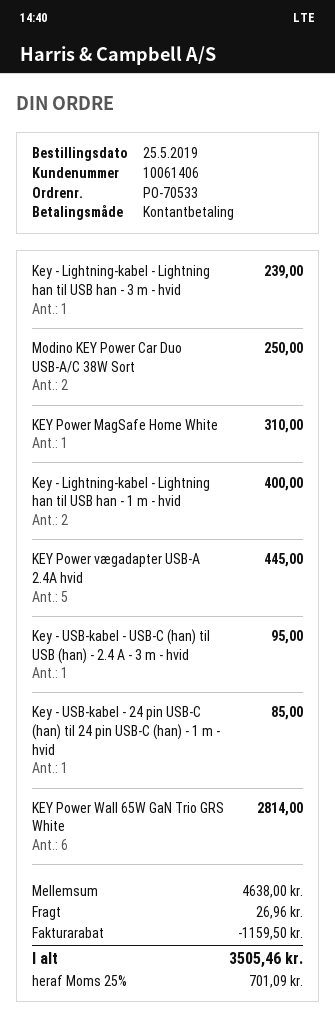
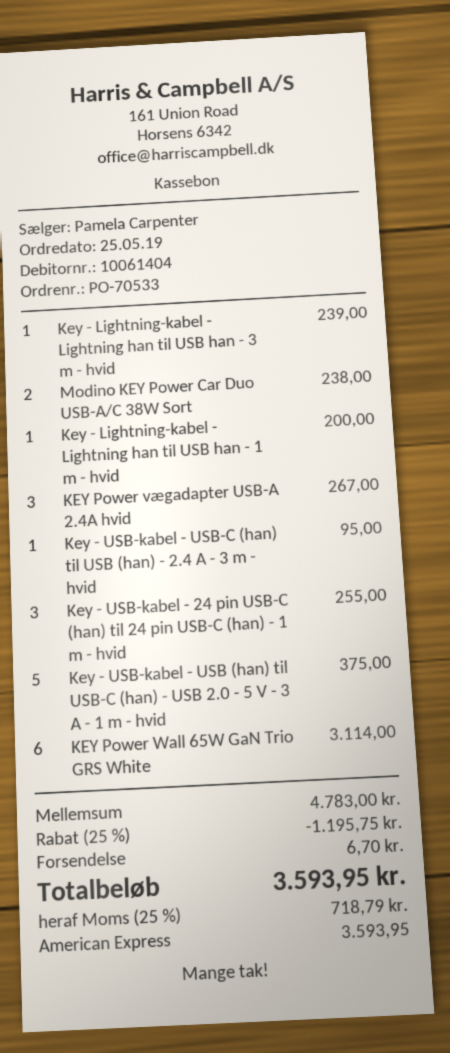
customer number: 10061406 -> 10061404
payment method: cash -> American Express
Modino KEY Power Car Duo USB-A/C 38W Sort: 2 for 250.00 -> 2 for 238.00
KEY Power MagSafe Home White: 1 for 310.00 -> none
Key - Lightning-kabel - Lightning han til USB han - 1 m - hvid: 2 for 400.00 -> 1 for 200.00
KEY Power vægadapter USB-A 2.4A hvid: 5 for 445.00 -> 3 for 267.00
Key - USB-kabel - 24 pin USB-C (han) til 24 pin USB-C (han) - 1 m - hvid: 1 for 85.00 -> 3 for 255.00
KEY Power Wall 65W GaN Trio GRS White: 6 for 2814.00 -> 6 for 3114.00
Key - USB-kabel - USB (han) til USB-C (han) - USB 2.0 - 5 V - 3 A - 1 m - hvid: none -> 5 for 375.00
subtotal: 4638.00 -> 4783.00
discount: 1159.50 -> 1195.75
shipping: 26.96 -> 6.70
tax: 25% = 701.09 -> 25% = 718.79
total: 3505.46 -> 3593.95

